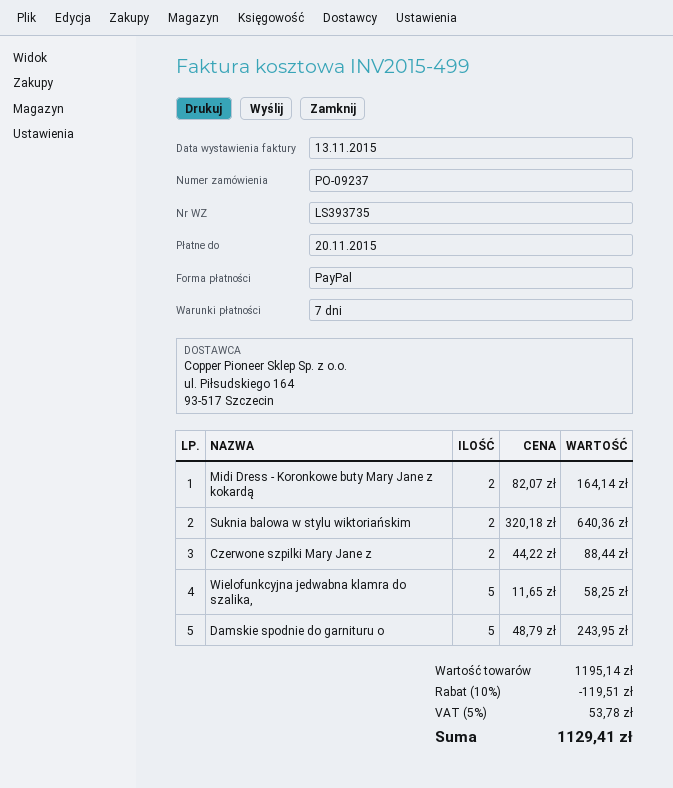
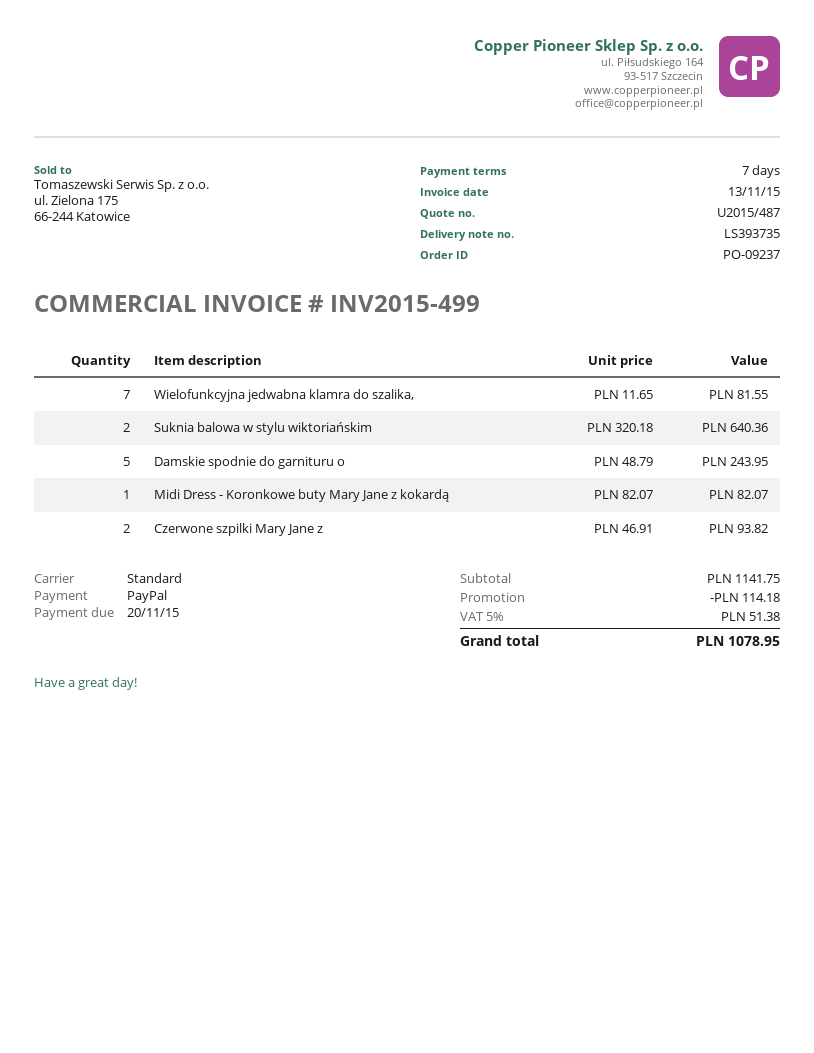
Midi Dress - Koronkowe buty Mary Jane z kokardą: 2 x 82.07 = 164.14 -> 1 x 82.07 = 82.07
Czerwone szpilki Mary Jane z: 2 x 44.22 = 88.44 -> 2 x 46.91 = 93.82
Wielofunkcyjna jedwabna klamra do szalika,: 5 x 11.65 = 58.25 -> 7 x 11.65 = 81.55
subtotal: 1195.14 -> 1141.75
discount: 119.51 -> 114.18
tax: 5% = 53.78 -> 5% = 51.38
total: 1129.41 -> 1078.95

